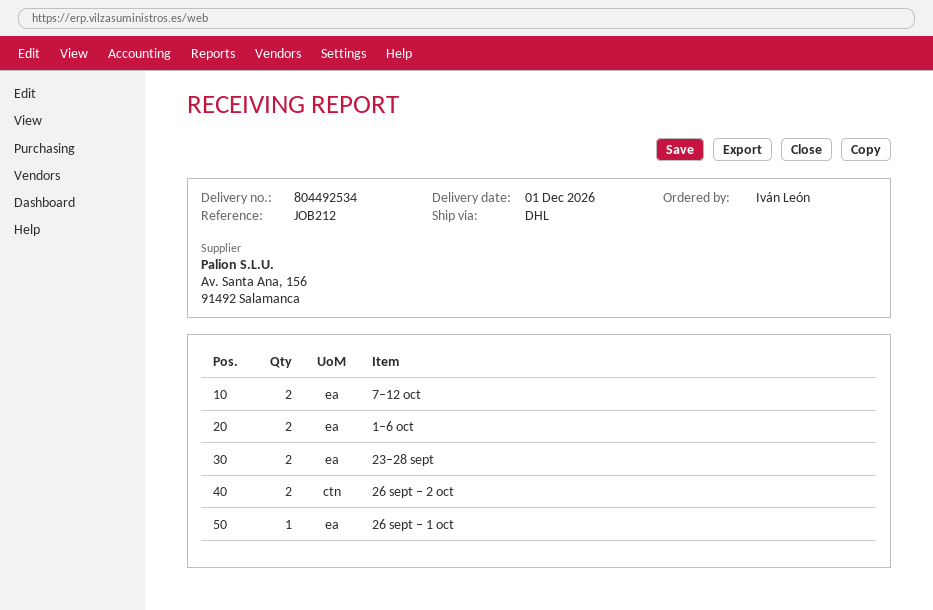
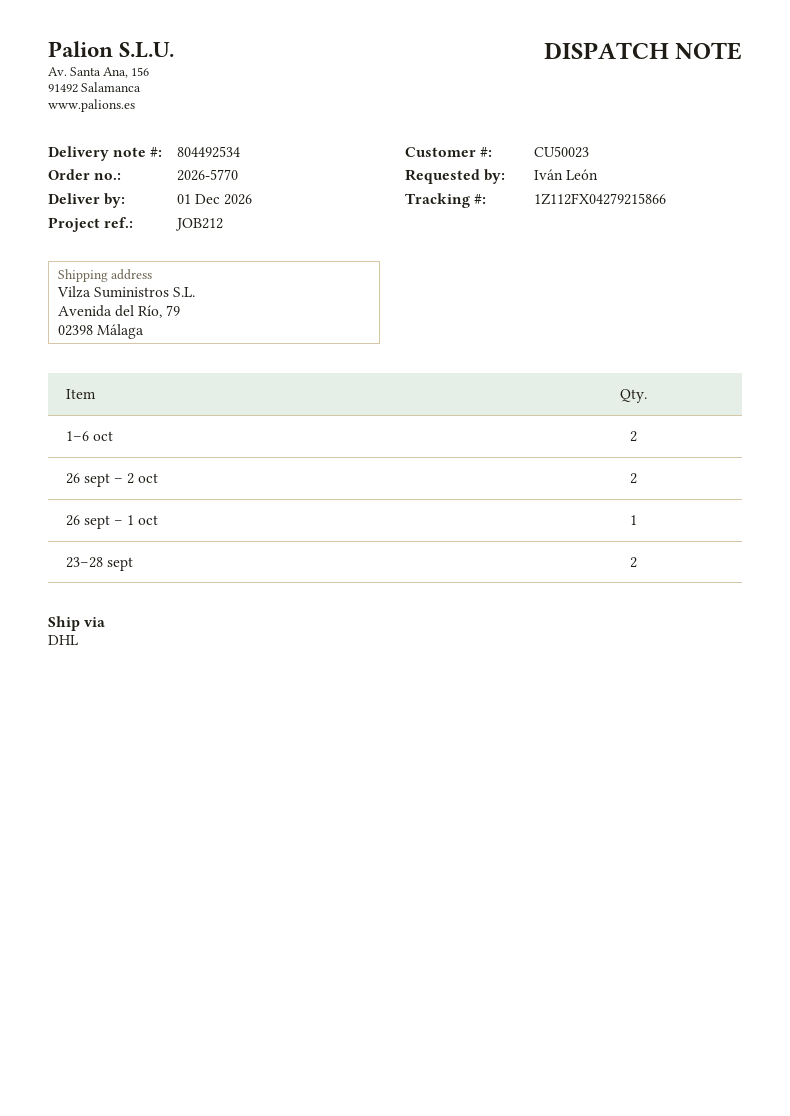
7–12 oct: 2 -> none

